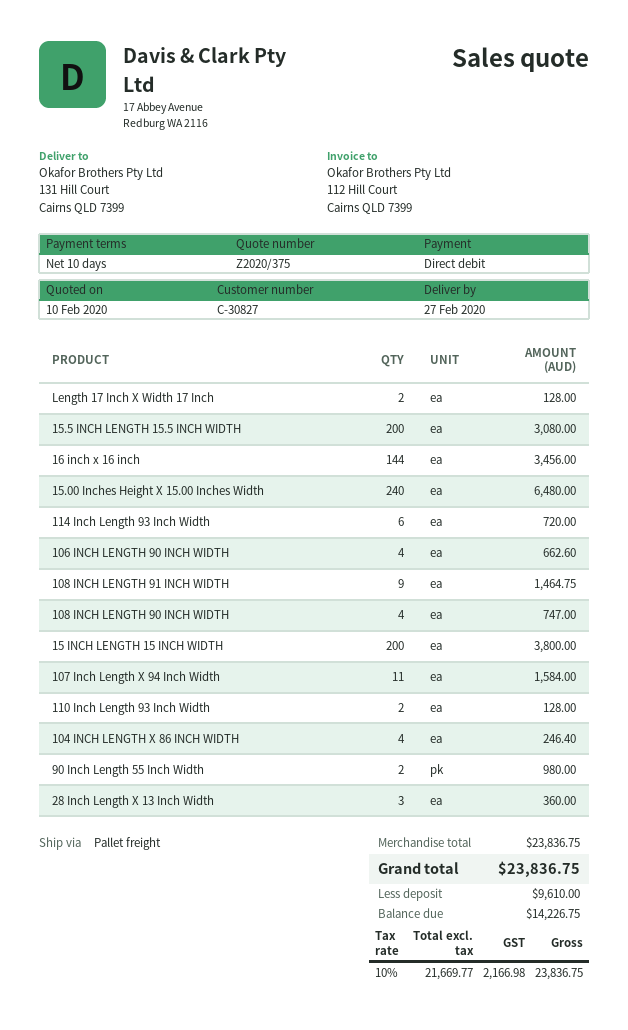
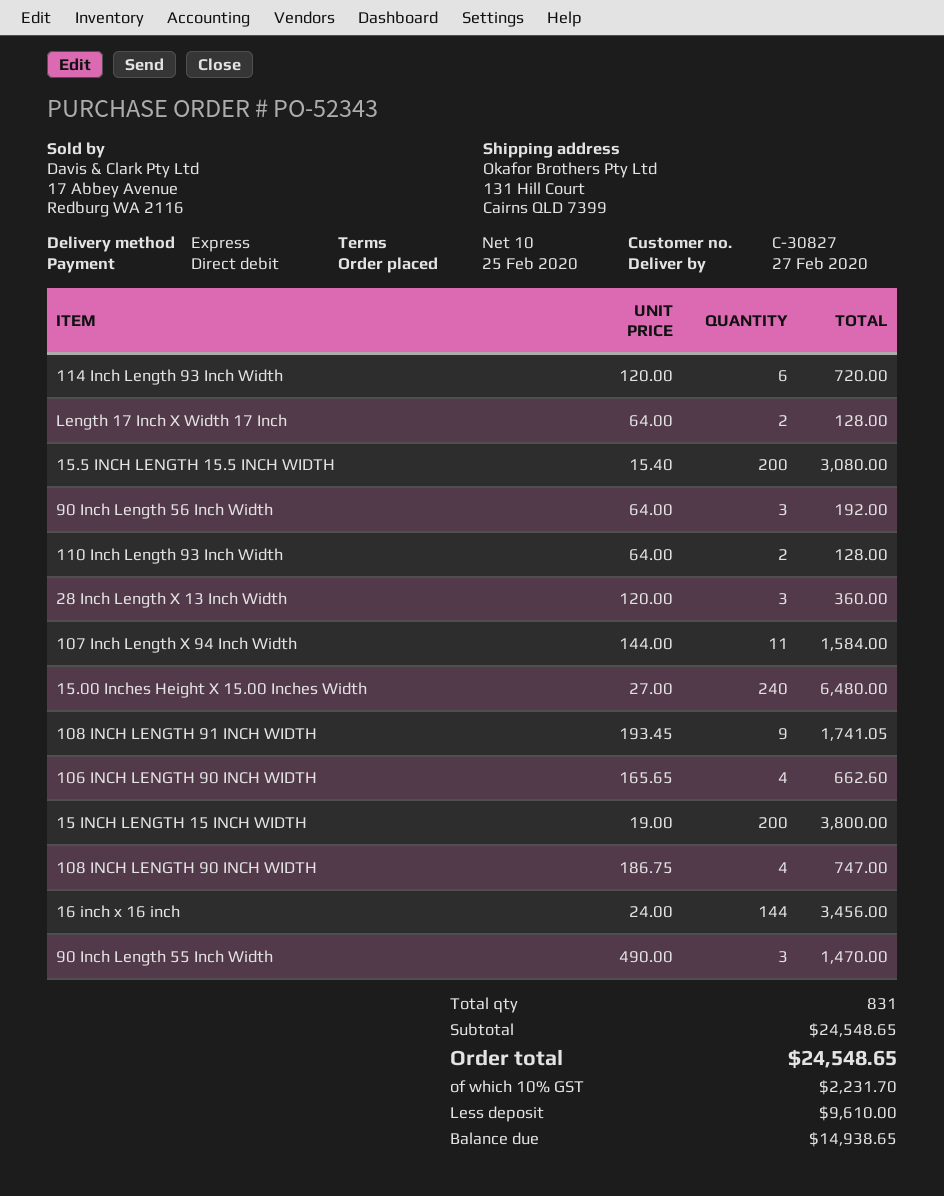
shipping method: pallet freight -> express
108 INCH LENGTH 91 INCH WIDTH: 9 for 1464.75 -> 9 for 1741.05
104 INCH LENGTH X 86 INCH WIDTH: 4 for 246.40 -> none
90 Inch Length 55 Inch Width: 2 for 980.00 -> 3 for 1470.00
90 Inch Length 56 Inch Width: none -> 3 for 192.00
subtotal: 23836.75 -> 24548.65
tax: 10% = 2166.98 -> 10% = 2231.70
total: 23836.75 -> 24548.65
balance: 14226.75 -> 14938.65

